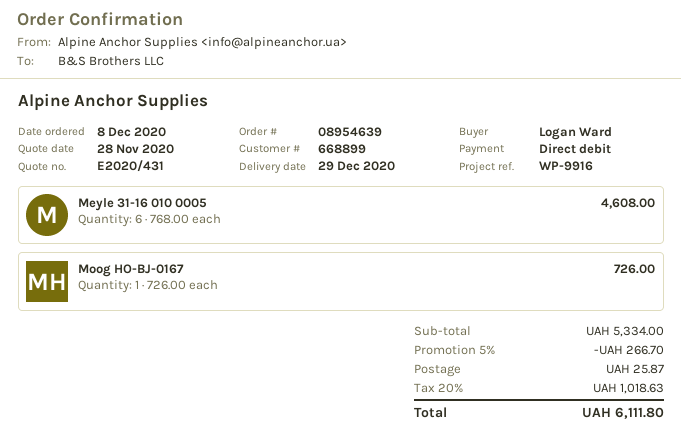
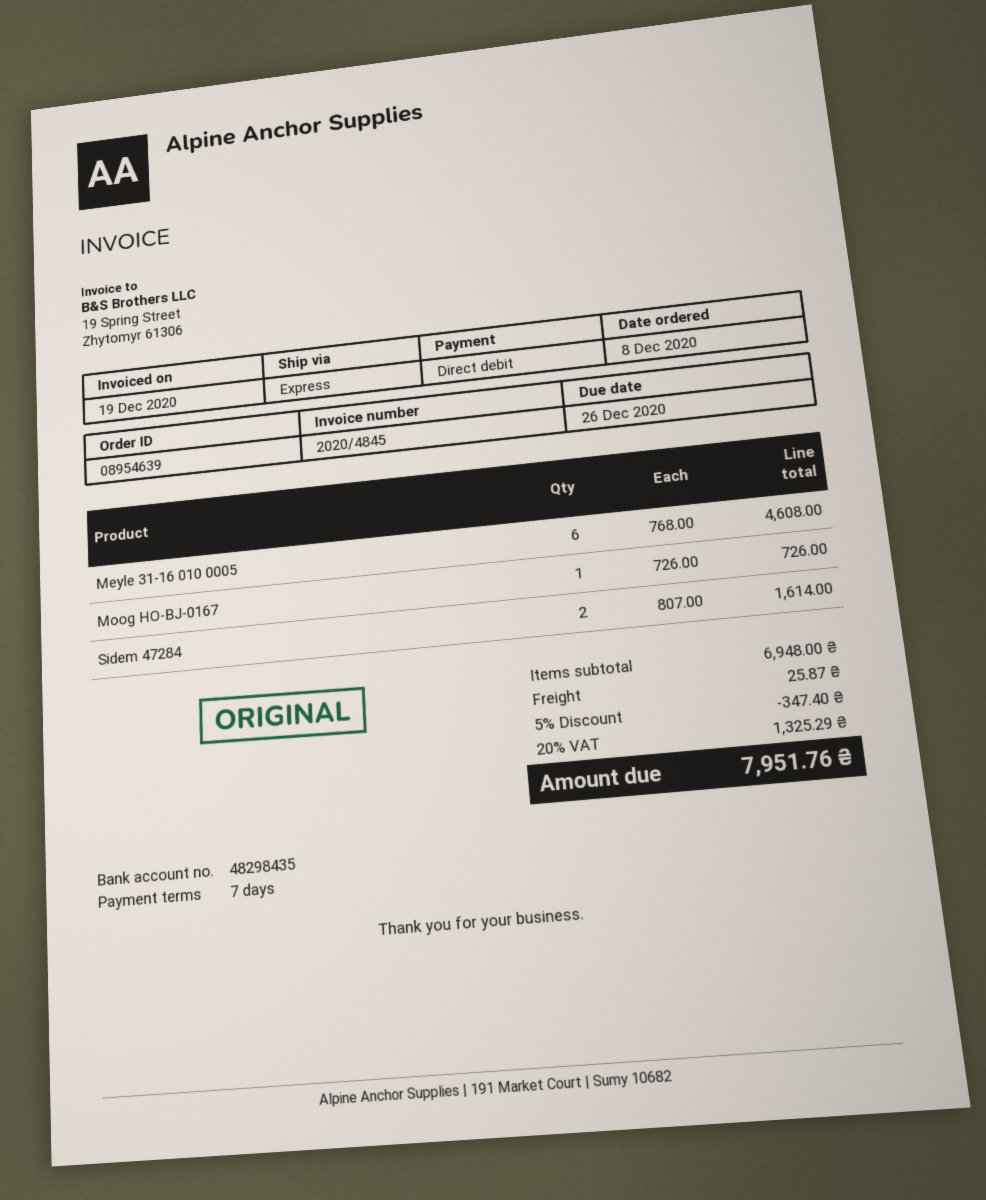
Sidem 47284: none -> 2 x 807.00 = 1614.00
subtotal: 5334.00 -> 6948.00
discount: 5% = 266.70 -> 5% = 347.40
tax: 20% = 1018.63 -> 20% = 1325.29
total: 6111.80 -> 7951.76

